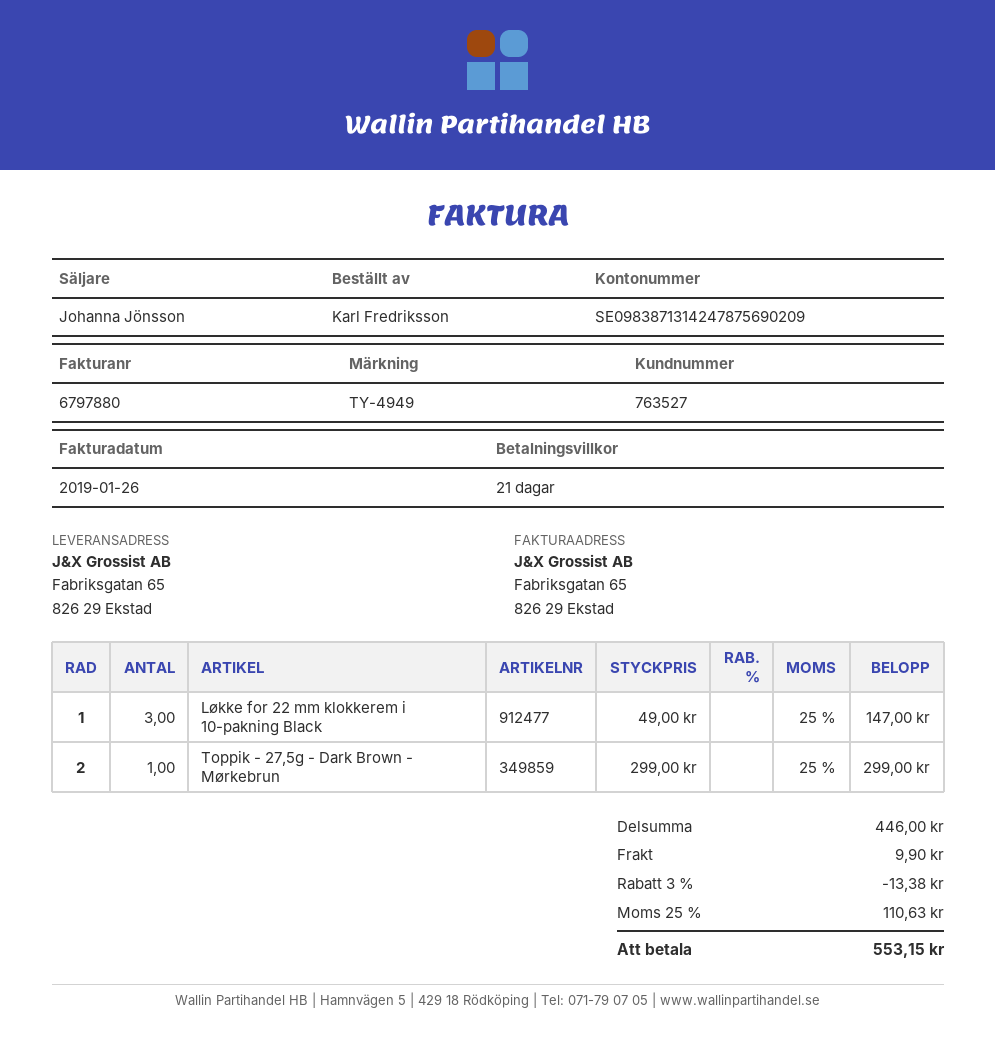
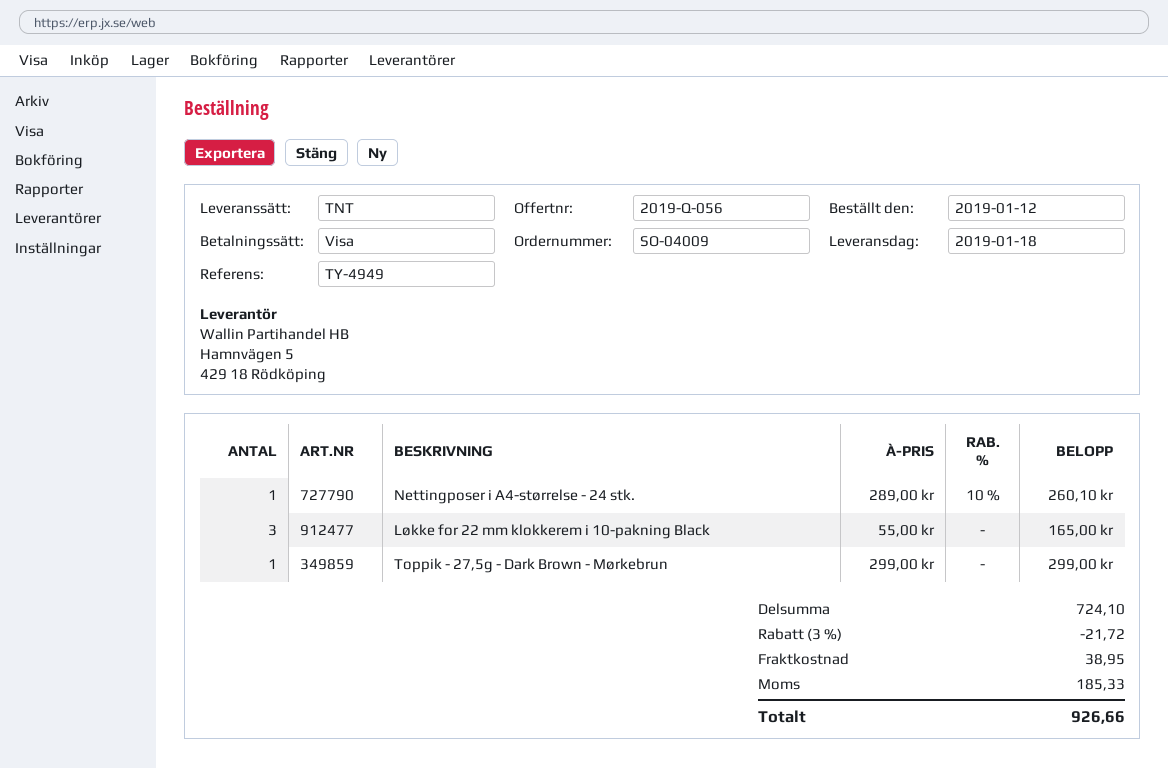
Løkke for 22 mm klokkerem i 10-pakning Black: 3 x 49.00 = 147.00 -> 3 x 55.00 = 165.00
Nettingposer i A4-størrelse - 24 stk.: none -> 1 x 289.00 - 10% = 260.10
subtotal: 446.00 -> 724.10
discount: 3% = 13.38 -> 3% = 21.72
shipping: 9.90 -> 38.95
tax: 110.63 -> 185.33
total: 553.15 -> 926.66

